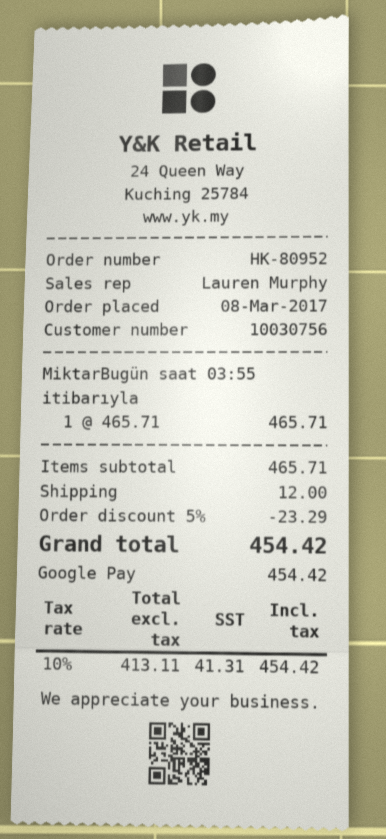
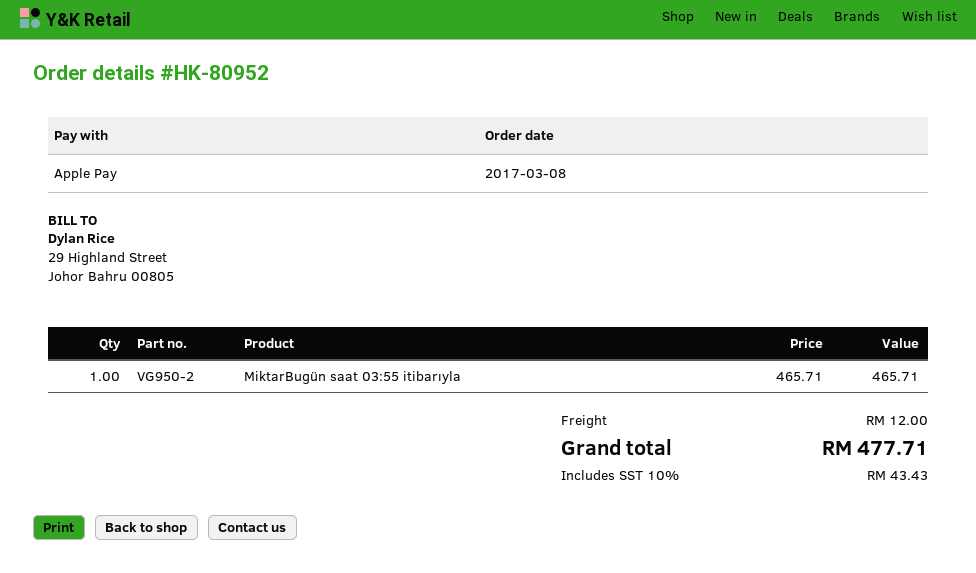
payment method: Google Pay -> Apple Pay
discount: 5% = 23.29 -> none
tax: 10% = 41.31 -> 10% = 43.43
total: 454.42 -> 477.71

